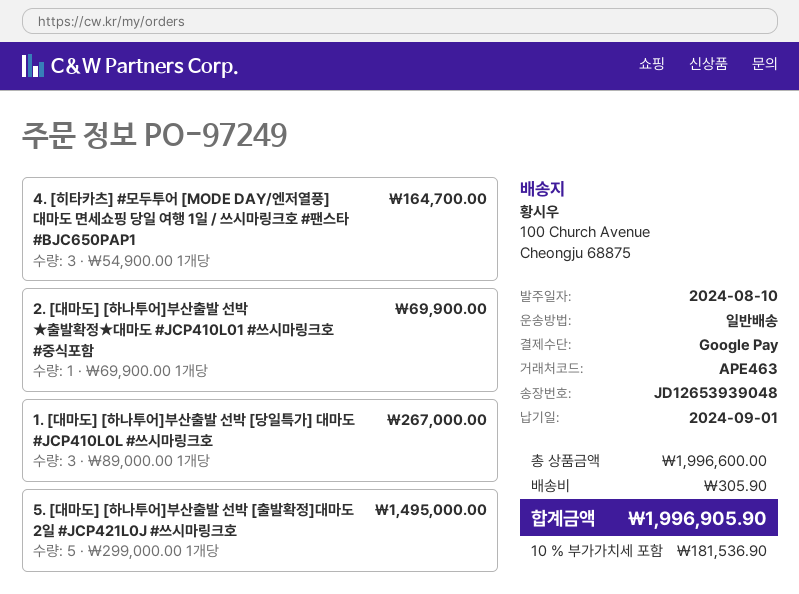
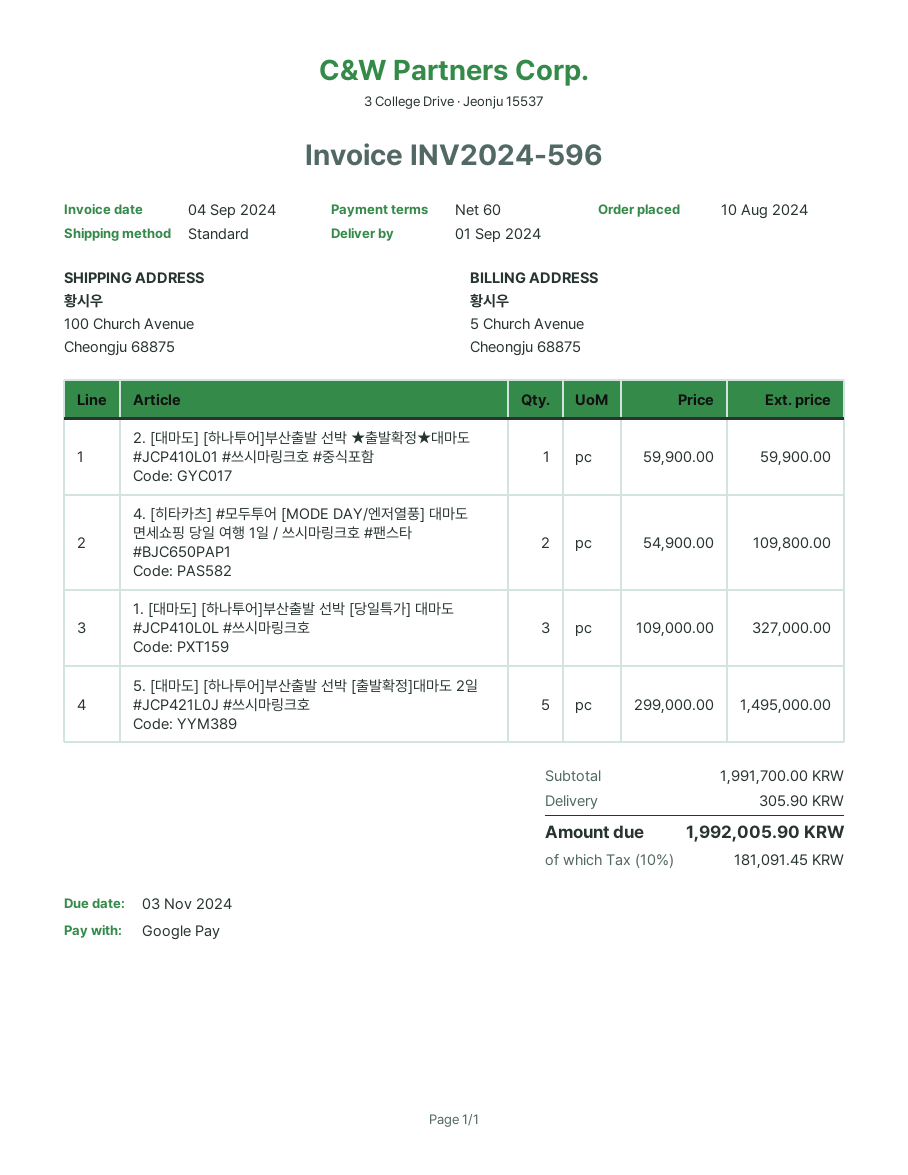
4. [히타카츠] #모두투어 [MODE DAY/엔저열풍] 대마도 면세쇼핑 당일 여행 1일 / 쓰시마링크호 #팬스타 #BJC650PAP1: 3 x 54900.00 = 164700.00 -> 2 x 54900.00 = 109800.00
2. [대마도] [하나투어]부산출발 선박 ★출발확정★대마도 #JCP410L01 #쓰시마링크호 #중식포함: 1 x 69900.00 = 69900.00 -> 1 x 59900.00 = 59900.00
1. [대마도] [하나투어]부산출발 선박 [당일특가] 대마도 #JCP410L0L #쓰시마링크호: 3 x 89000.00 = 267000.00 -> 3 x 109000.00 = 327000.00
subtotal: 1996600.00 -> 1991700.00
tax: 10% = 181536.90 -> 10% = 181091.45
total: 1996905.90 -> 1992005.90

